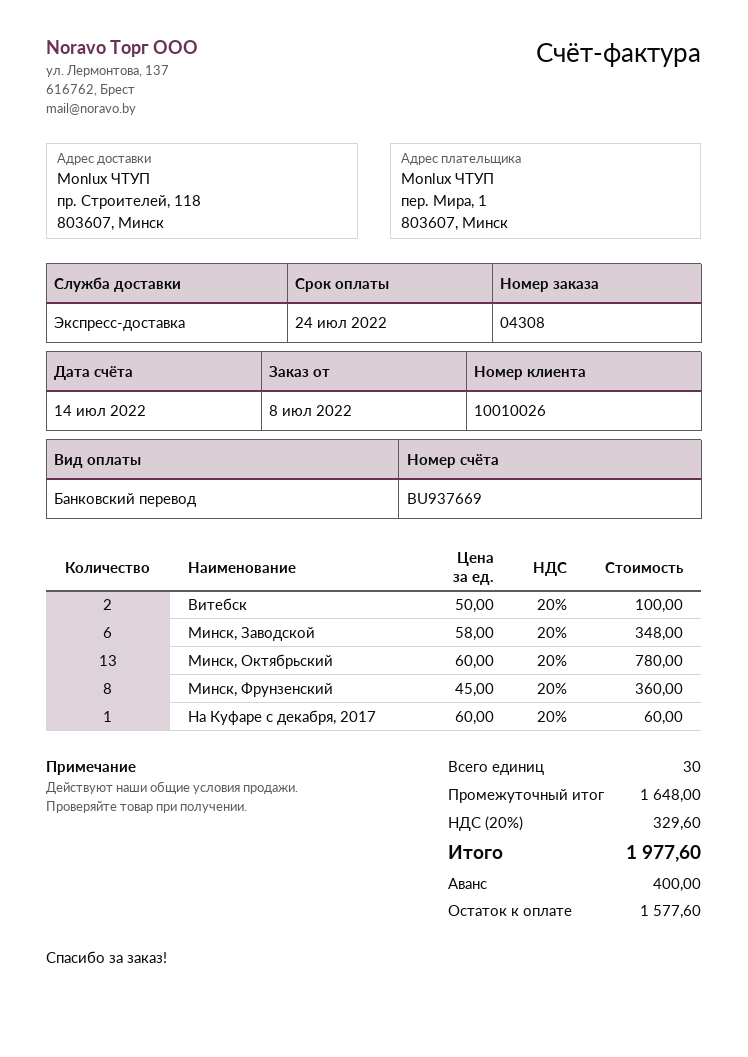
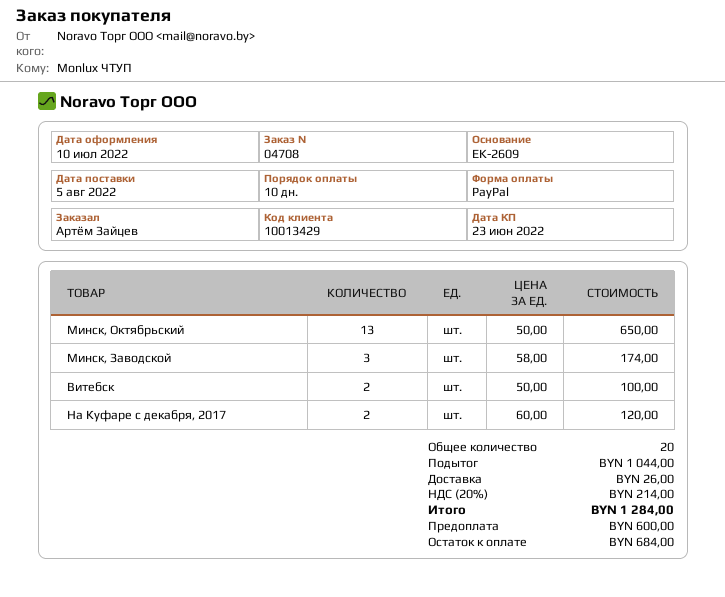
order number: 04308 -> 04708
order date: 2022-07-08 -> 2022-07-10
customer number: 10010026 -> 10013429
payment method: bank transfer -> PayPal
Минск, Заводской: 6 x 58.00 = 348.00 -> 3 x 58.00 = 174.00
Минск, Октябрьский: 13 x 60.00 = 780.00 -> 13 x 50.00 = 650.00
Минск, Фрунзенский: 8 x 45.00 = 360.00 -> none
На Куфаре с декабря, 2017: 1 x 60.00 = 60.00 -> 2 x 60.00 = 120.00
total quantity: 30 -> 20
subtotal: 1648.00 -> 1044.00
shipping: none -> 26.00
tax: 20% = 329.60 -> 20% = 214.00
total: 1977.60 -> 1284.00
deposit: 400.00 -> 600.00
balance: 1577.60 -> 684.00

